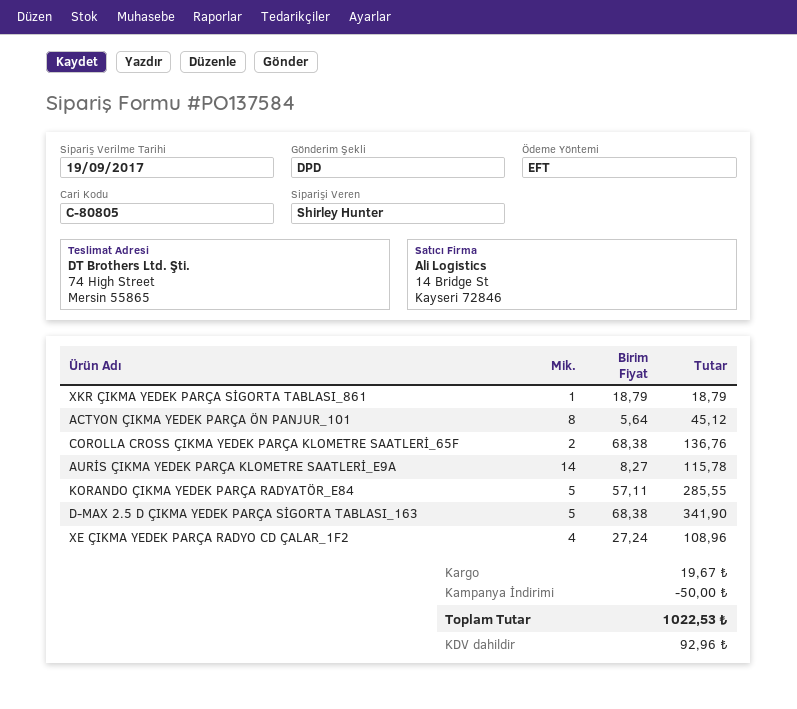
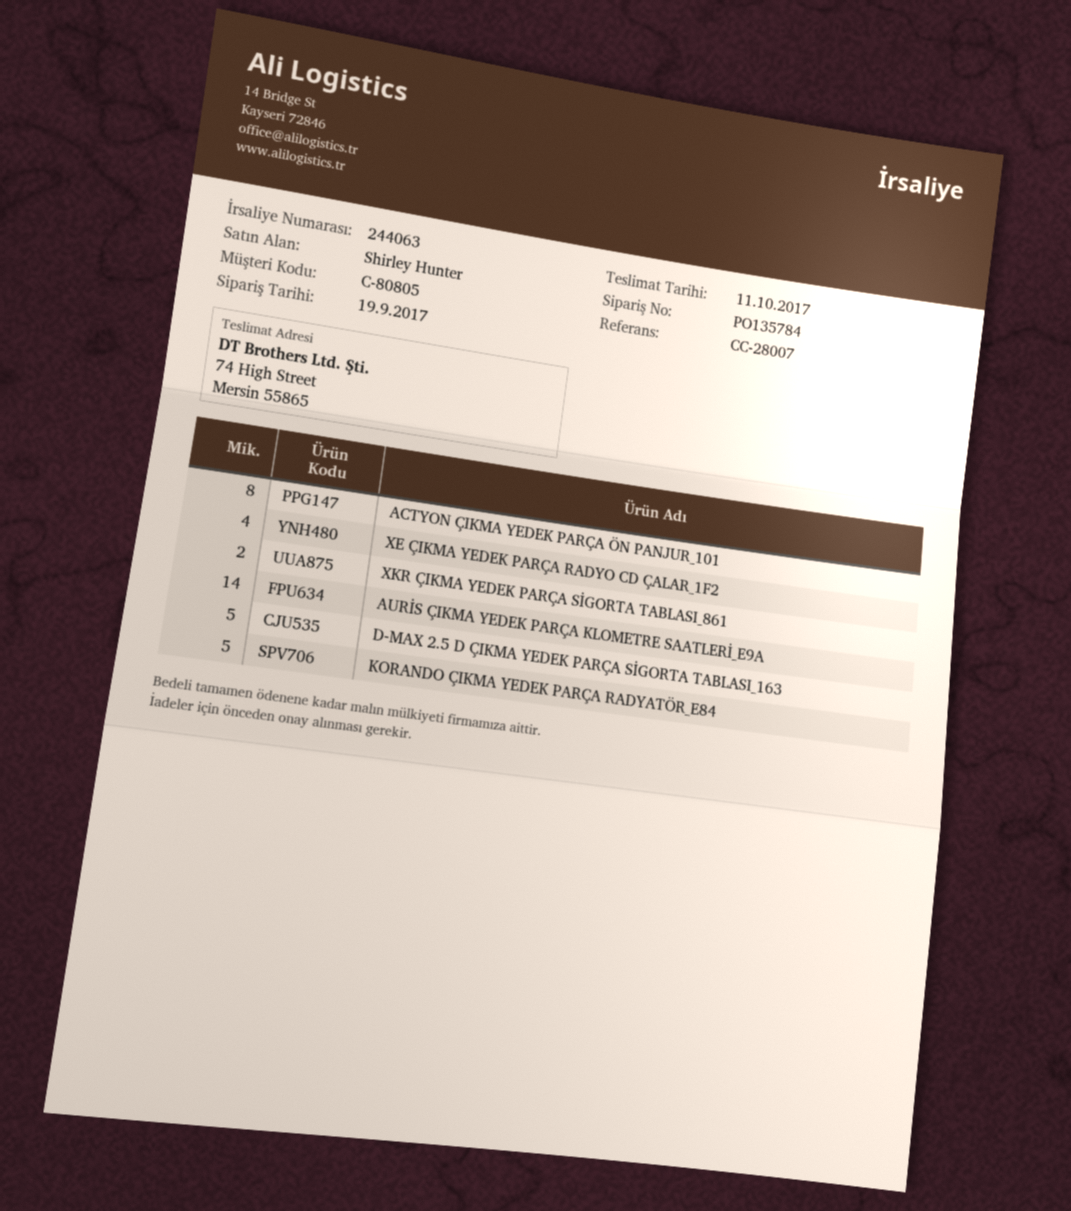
order number: PO137584 -> PO135784
XKR ÇIKMA YEDEK PARÇA SİGORTA TABLASI_861: 1 -> 2
COROLLA CROSS ÇIKMA YEDEK PARÇA KLOMETRE SAATLERİ_65F: 2 -> none

